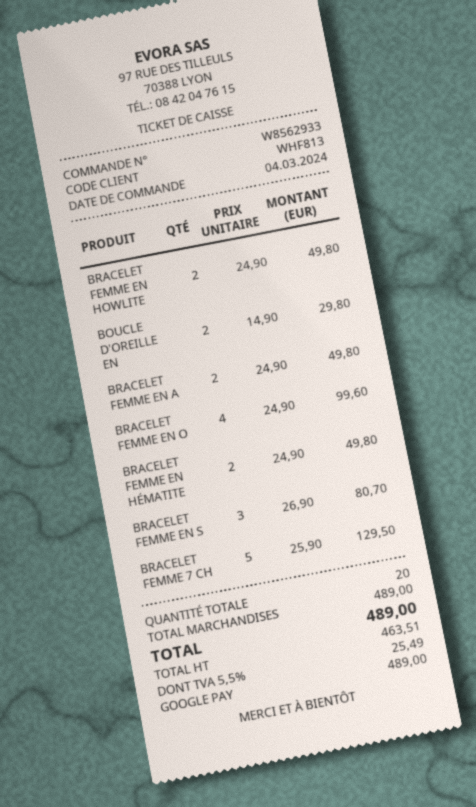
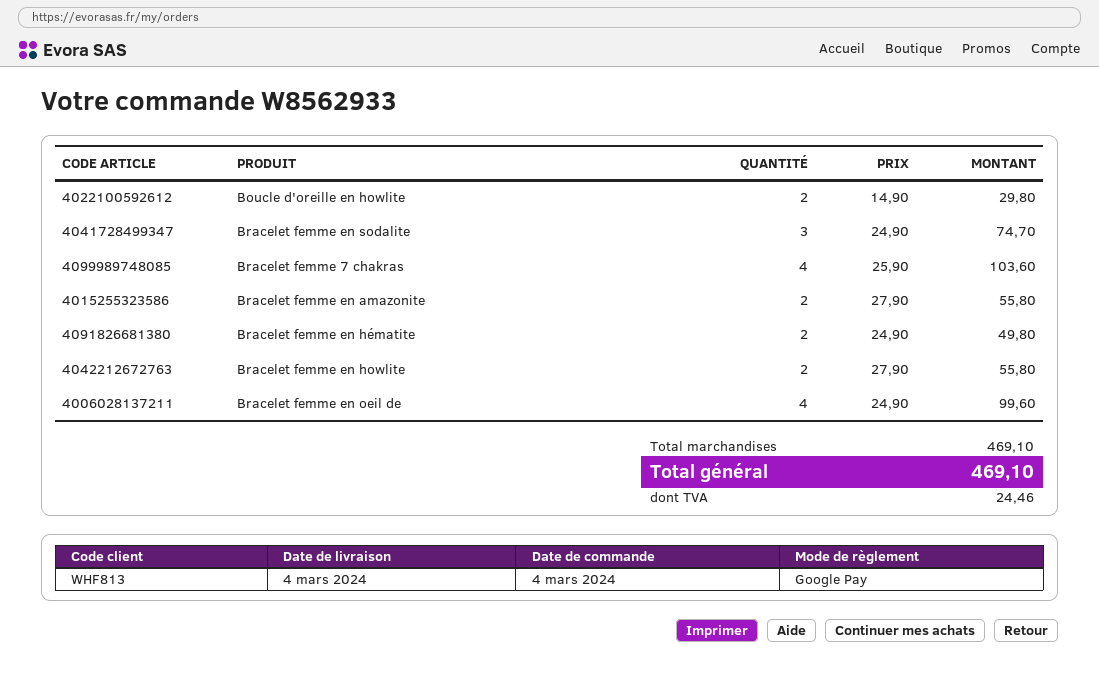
BRACELET FEMME EN HOWLITE: 2 x 24.90 = 49.80 -> 2 x 27.90 = 55.80
BRACELET FEMME EN A: 2 x 24.90 = 49.80 -> 2 x 27.90 = 55.80
BRACELET FEMME EN S: 3 x 26.90 = 80.70 -> 3 x 24.90 = 74.70
BRACELET FEMME 7 CH: 5 x 25.90 = 129.50 -> 4 x 25.90 = 103.60
subtotal: 489.00 -> 469.10
tax: 25.49 -> 24.46
total: 489.00 -> 469.10

